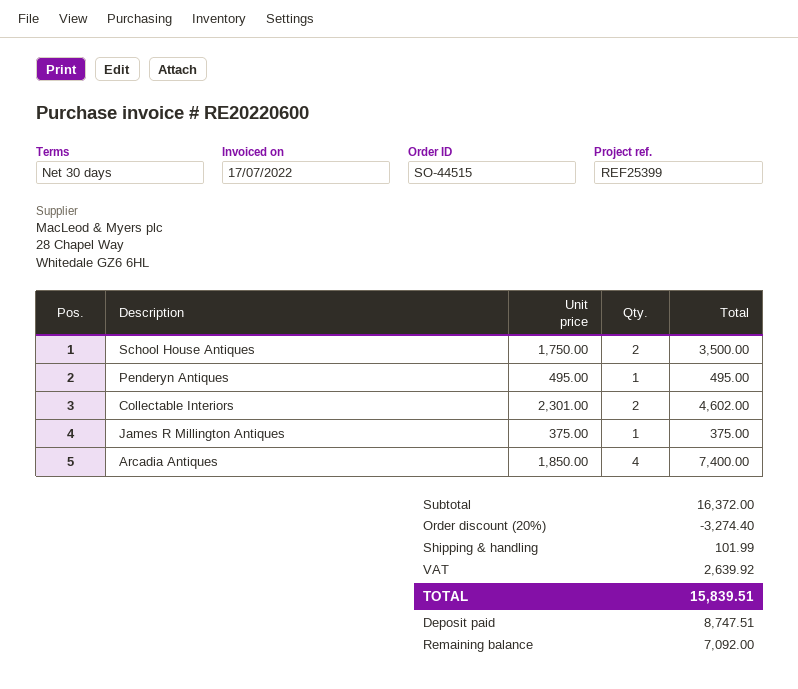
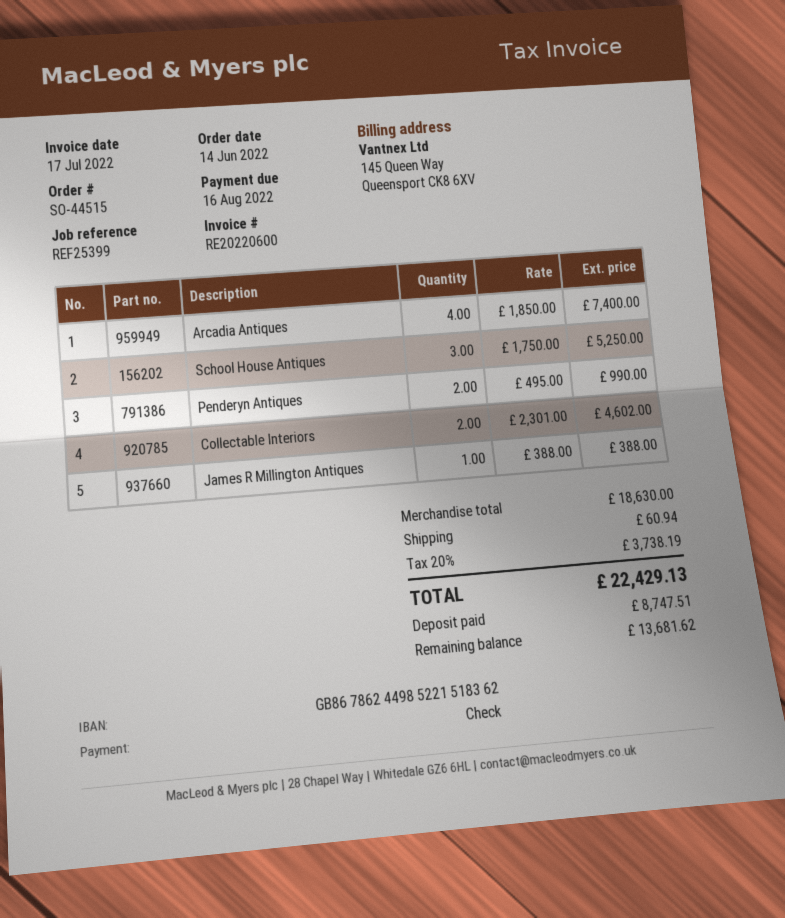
School House Antiques: 2 x 1750.00 = 3500.00 -> 3 x 1750.00 = 5250.00
Penderyn Antiques: 1 x 495.00 = 495.00 -> 2 x 495.00 = 990.00
James R Millington Antiques: 1 x 375.00 = 375.00 -> 1 x 388.00 = 388.00
subtotal: 16372.00 -> 18630.00
discount: 20% = 3274.40 -> none
shipping: 101.99 -> 60.94
tax: 2639.92 -> 3738.19
total: 15839.51 -> 22429.13
balance: 7092.00 -> 13681.62

